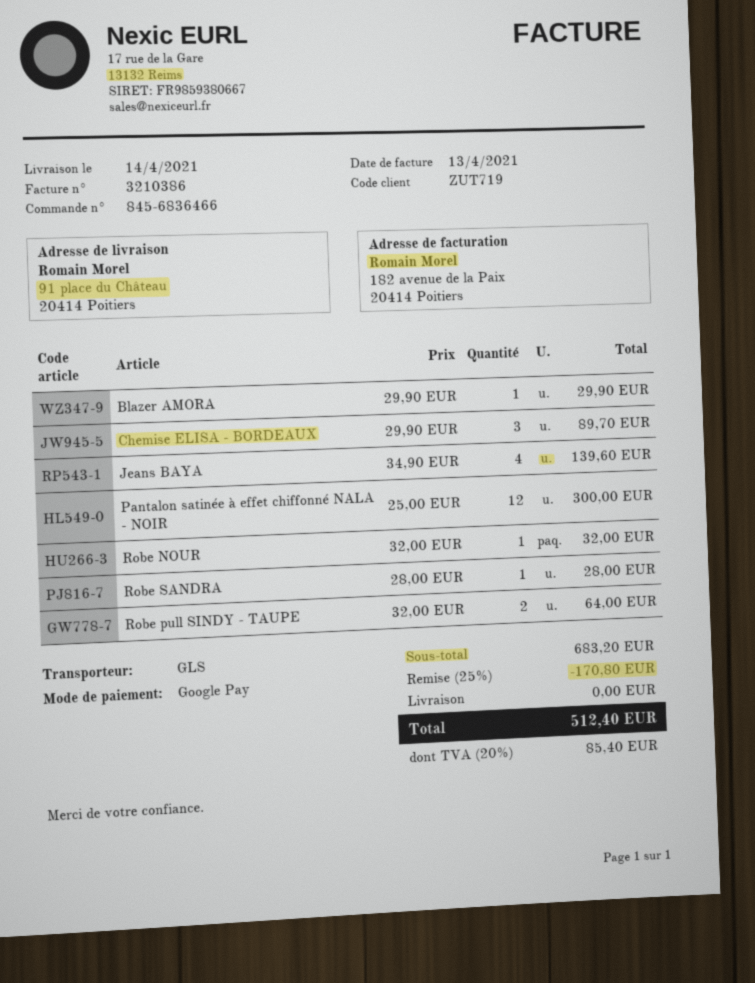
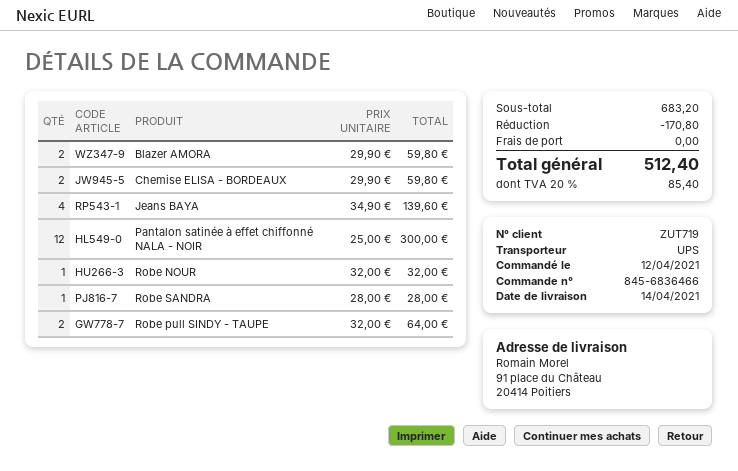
shipping method: GLS -> UPS
Blazer AMORA: 1 x 29.90 = 29.90 -> 2 x 29.90 = 59.80
Chemise ELISA - BORDEAUX: 3 x 29.90 = 89.70 -> 2 x 29.90 = 59.80

